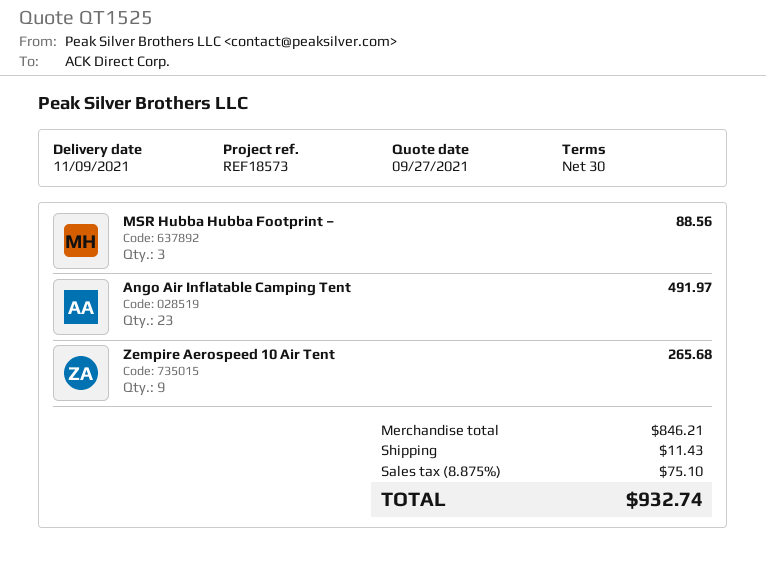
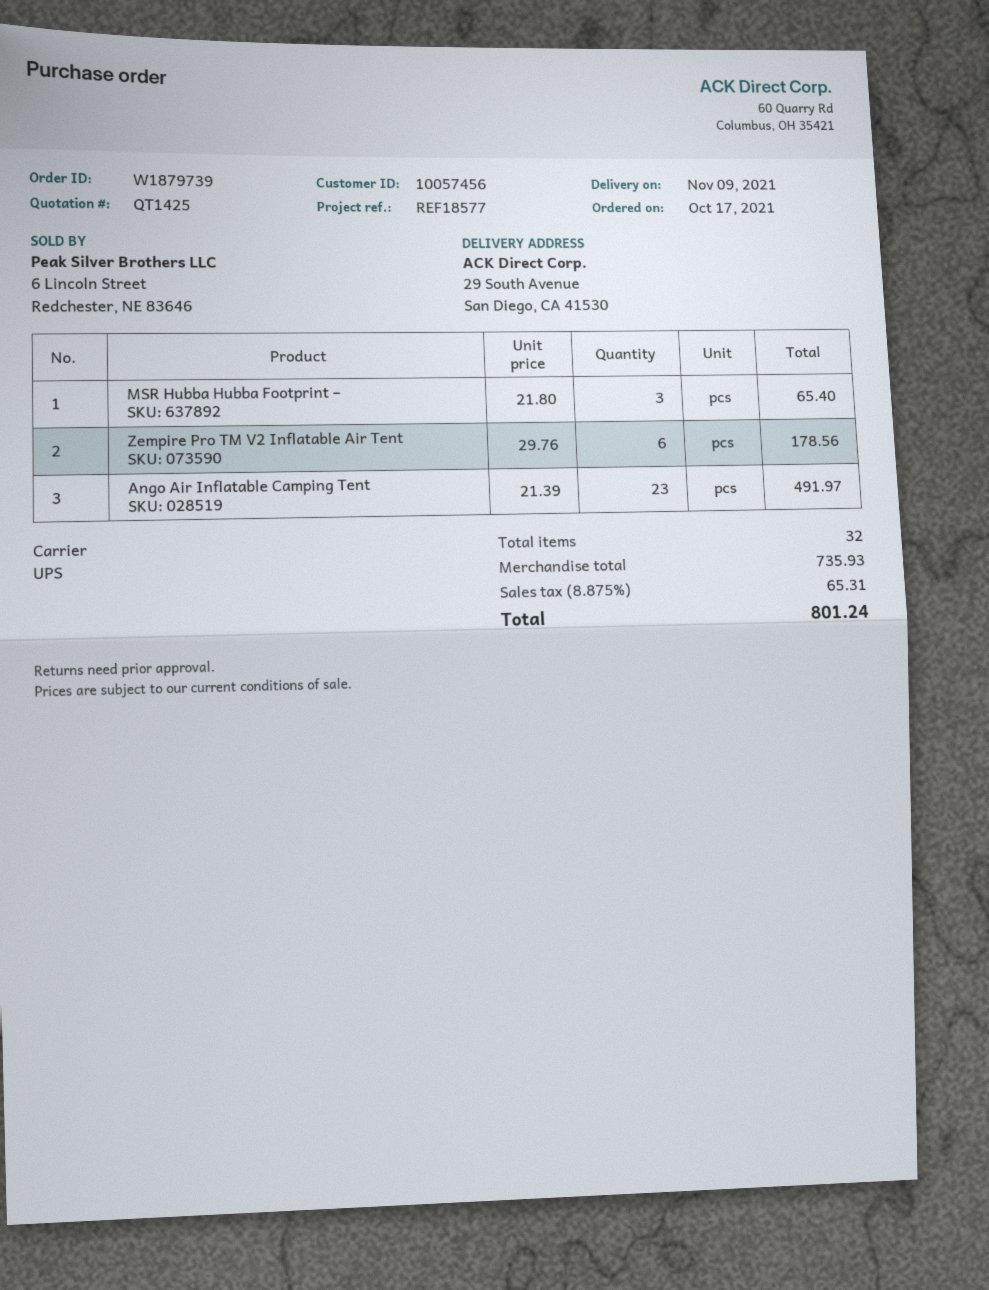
quote number: QT1525 -> QT1425
reference: REF18573 -> REF18577
MSR Hubba Hubba Footprint –: 3 for 88.56 -> 3 for 65.40
Zempire Aerospeed 10 Air Tent: 9 for 265.68 -> none
Zempire Pro TM V2 Inflatable Air Tent: none -> 6 for 178.56
subtotal: 846.21 -> 735.93
shipping: 11.43 -> none
tax: 8.875% = 75.10 -> 8.875% = 65.31
total: 932.74 -> 801.24

